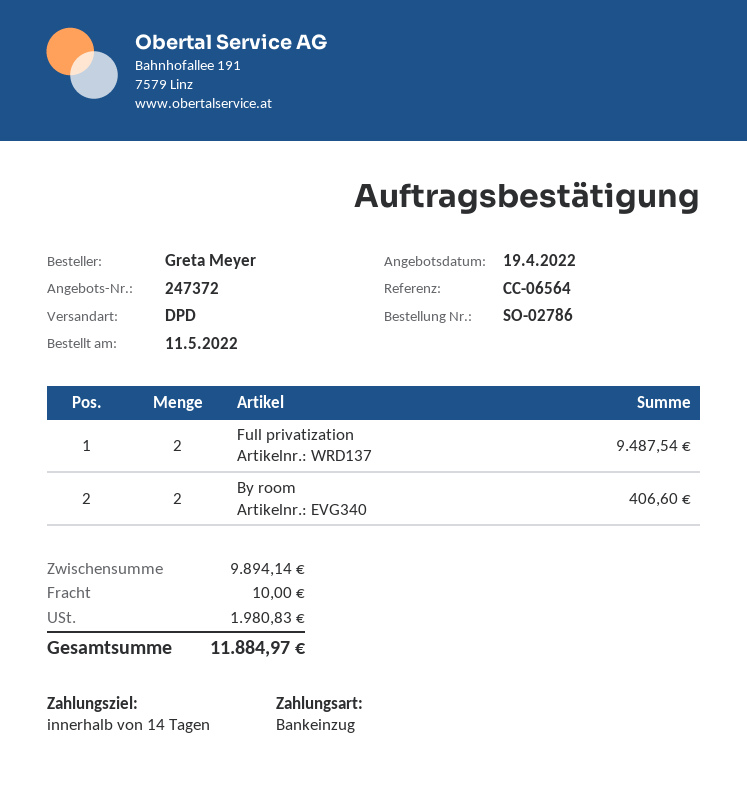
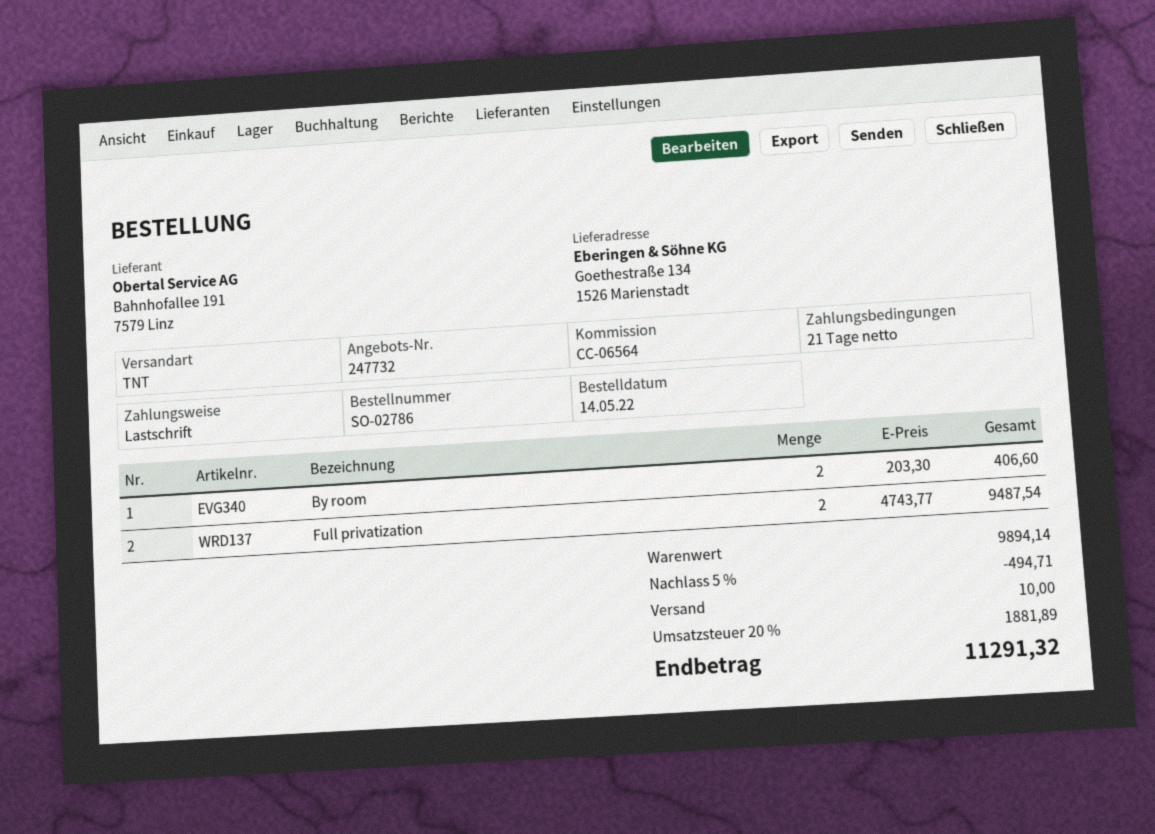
quote number: 247372 -> 247732
order date: 2022-05-11 -> 2022-05-14
payment terms: 14 days -> 21 days
shipping method: DPD -> TNT
discount: none -> 5% = 494.71
tax: 1980.83 -> 1881.89
total: 11884.97 -> 11291.32

